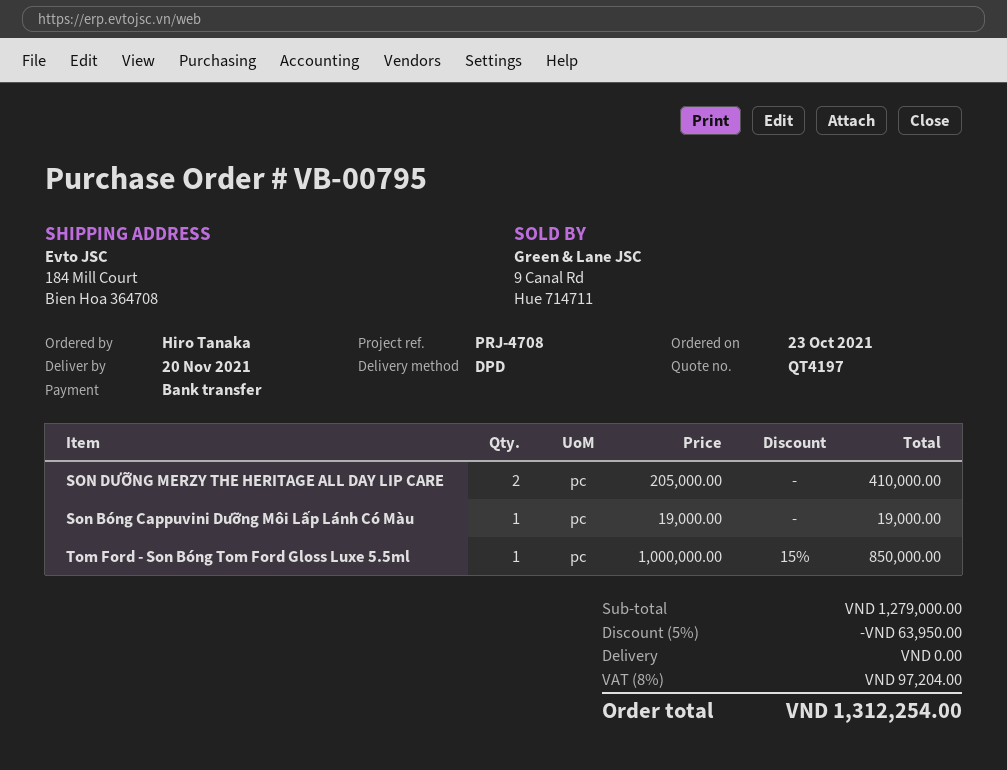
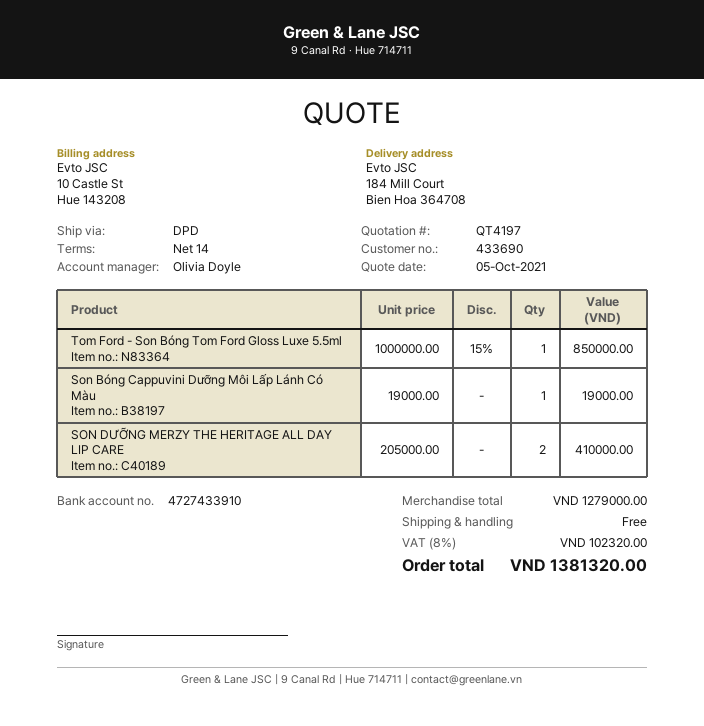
discount: 5% = 63950.00 -> none
tax: 8% = 97204.00 -> 8% = 102320.00
total: 1312254.00 -> 1381320.00

